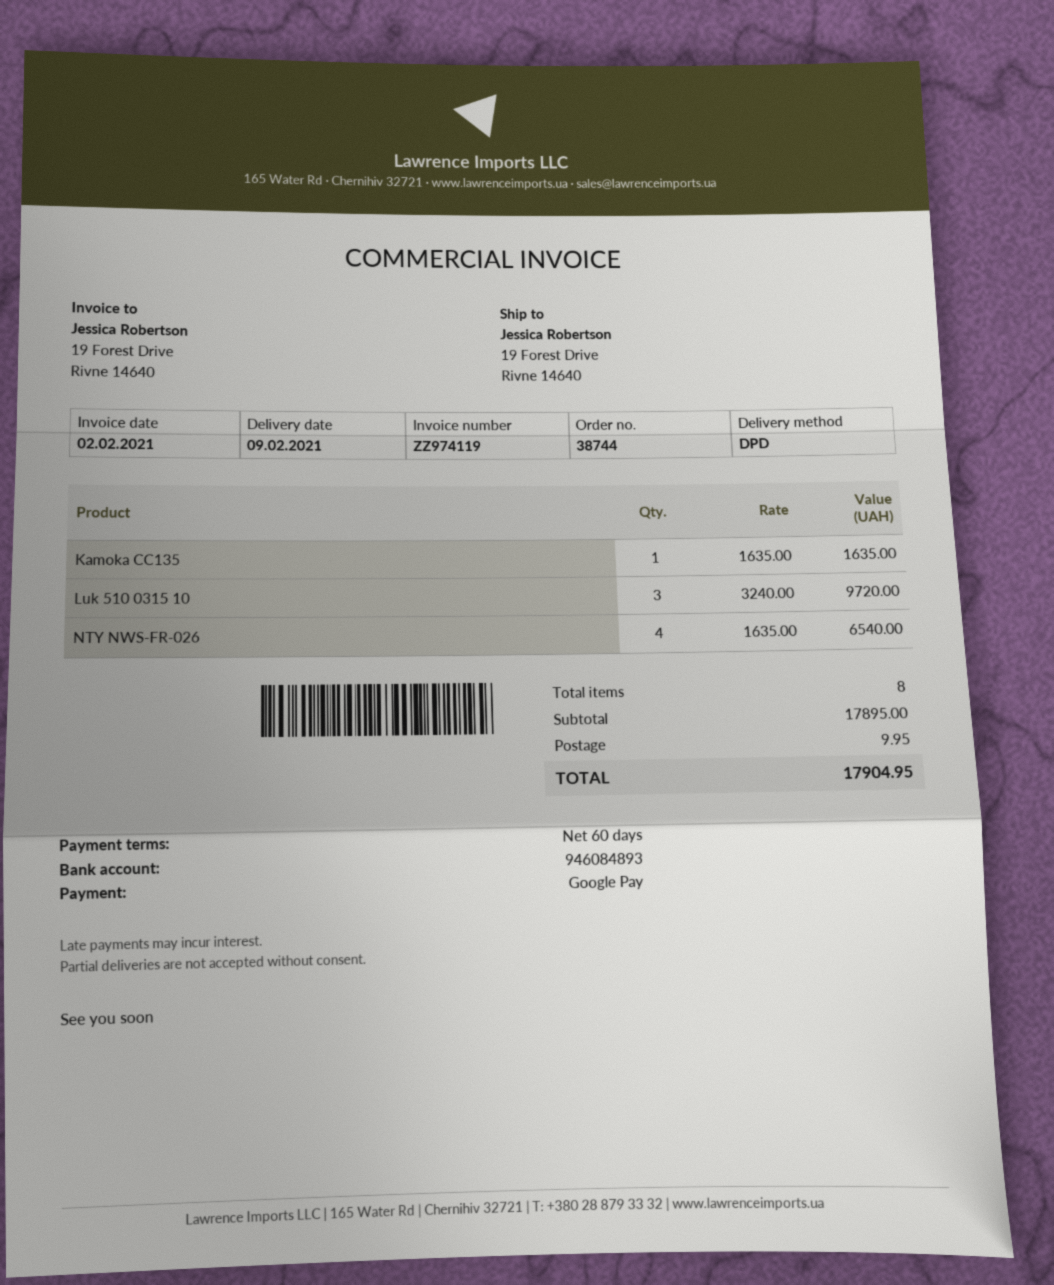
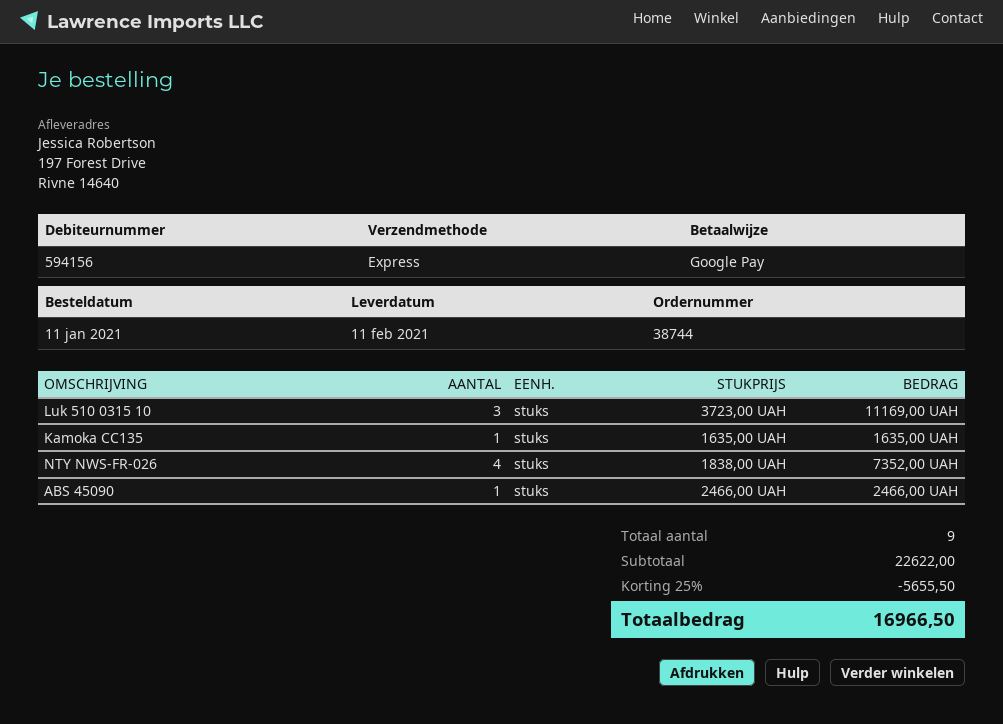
delivery date: 2021-02-09 -> 2021-02-11
shipping method: DPD -> express
ship to: 19 Forest Drive, Rivne 14640 -> 197 Forest Drive, Rivne 14640
Luk 510 0315 10: 3 x 3240.00 = 9720.00 -> 3 x 3723.00 = 11169.00
NTY NWS-FR-026: 4 x 1635.00 = 6540.00 -> 4 x 1838.00 = 7352.00
ABS 45090: none -> 1 x 2466.00 = 2466.00
total quantity: 8 -> 9
subtotal: 17895.00 -> 22622.00
discount: none -> 25% = 5655.50
shipping: 9.95 -> none
total: 17904.95 -> 16966.50

